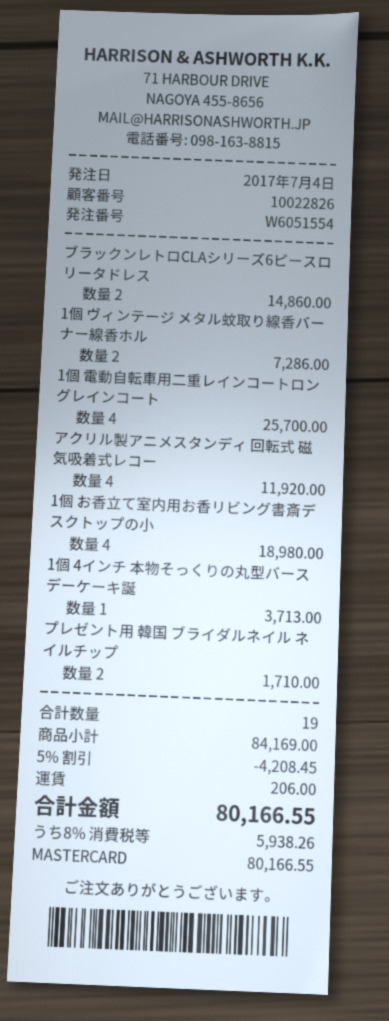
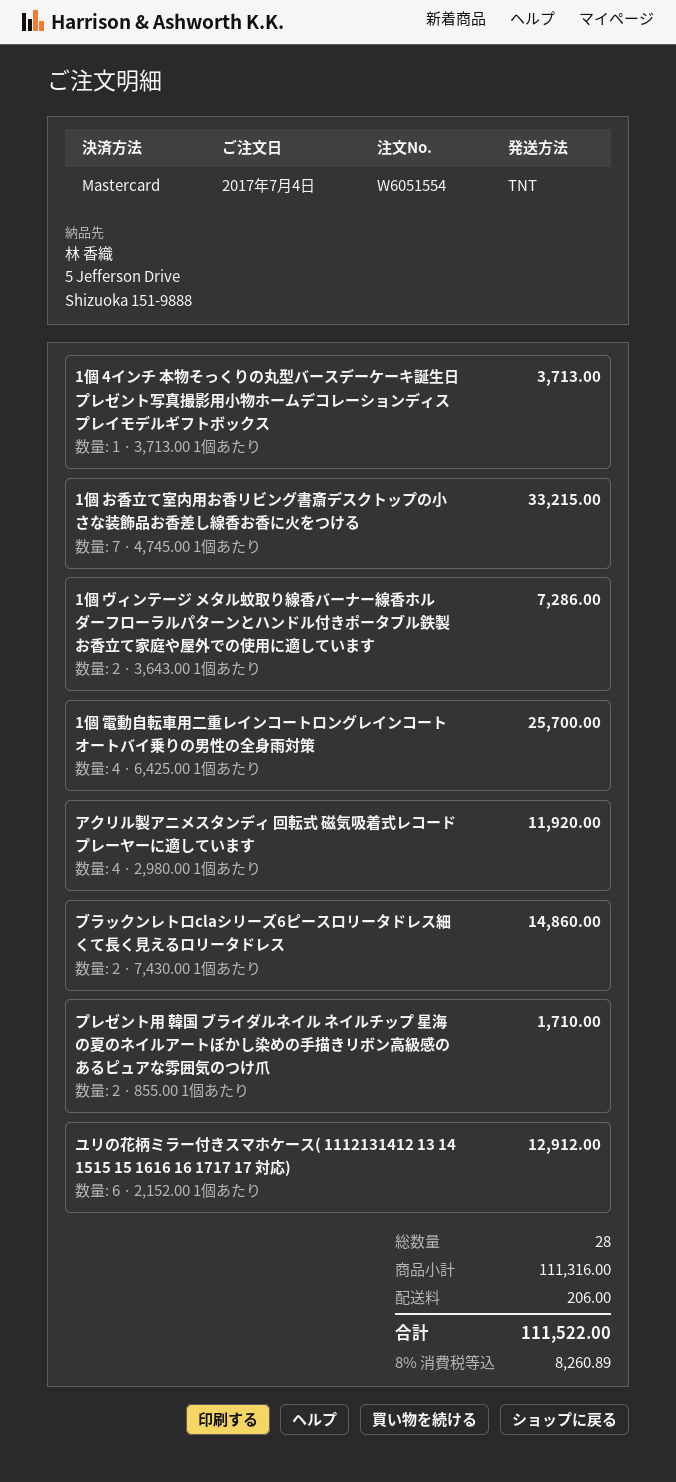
1個 お香立て室内用お香リビング書斎デスクトップの小: 4 for 18980.00 -> 7 for 33215.00
ユリの花柄ミラー付きスマホケース( 1112131412 13 14 1515 15 1616 16 1717 17 対応): none -> 6 for 12912.00
total quantity: 19 -> 28
subtotal: 84169.00 -> 111316.00
discount: 5% = 4208.45 -> none
tax: 8% = 5938.26 -> 8% = 8260.89
total: 80166.55 -> 111522.00

